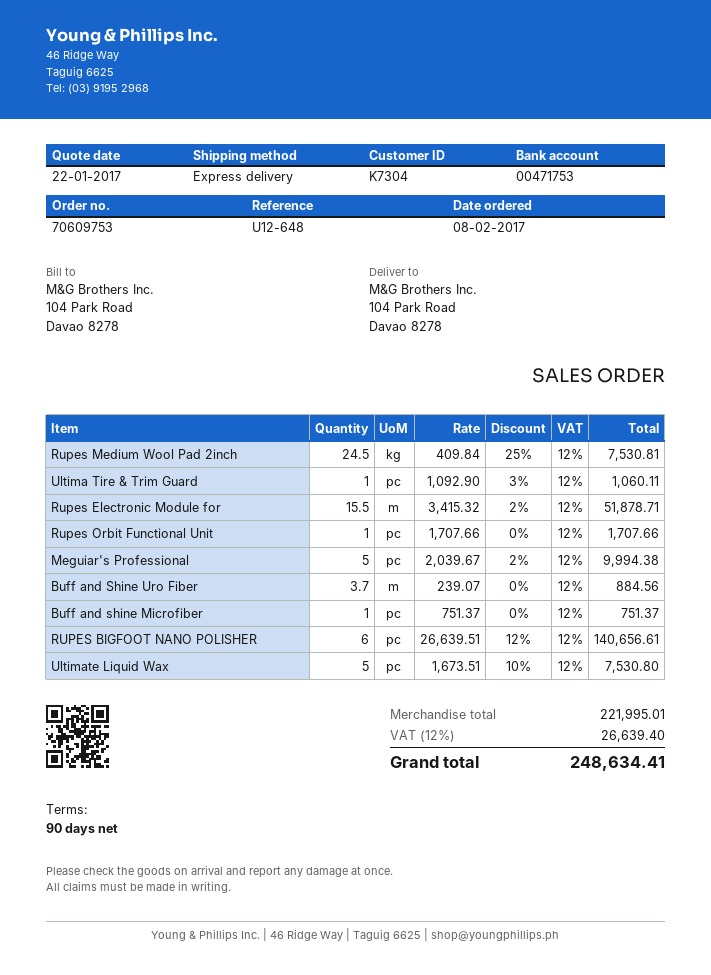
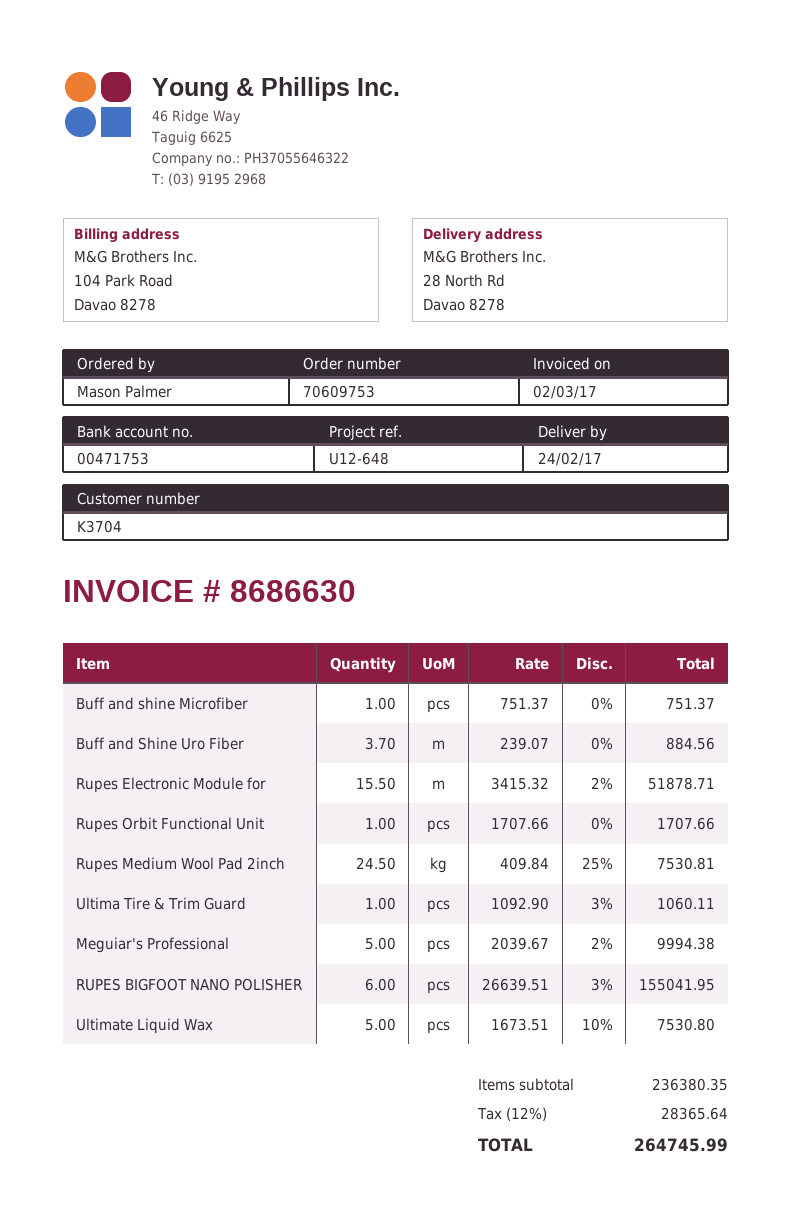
customer number: K7304 -> K3704
ship to: 104 Park Road, Davao 8278 -> 28 North Rd, Davao 8278
RUPES BIGFOOT NANO POLISHER: 6 x 26639.51 - 12% = 140656.61 -> 6 x 26639.51 - 3% = 155041.95
subtotal: 221995.01 -> 236380.35
tax: 12% = 26639.40 -> 12% = 28365.64
total: 248634.41 -> 264745.99

